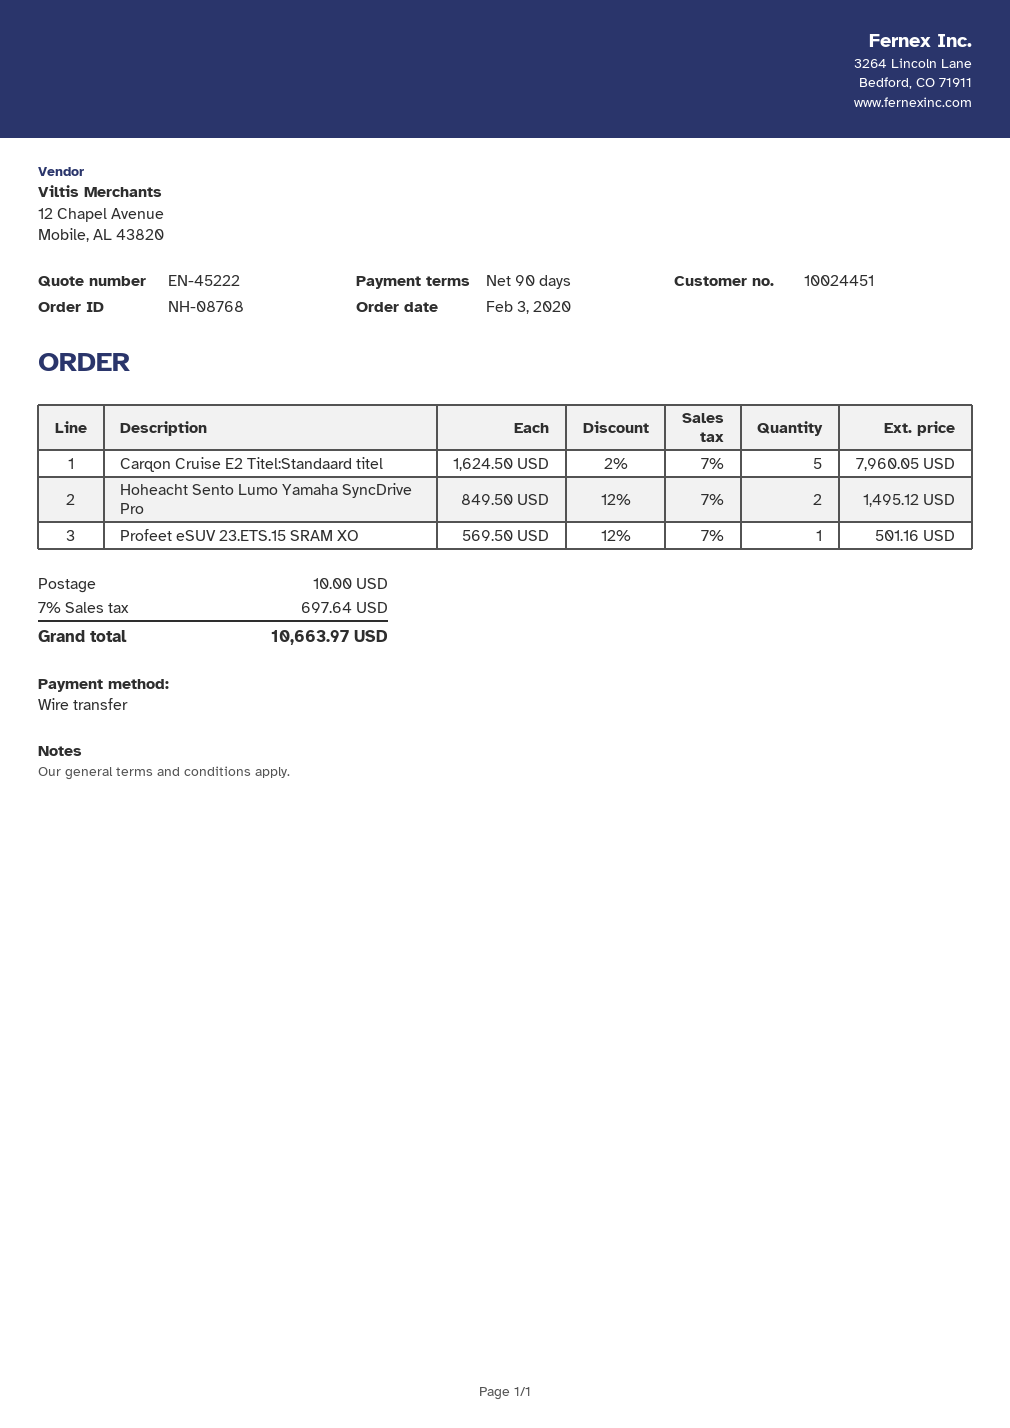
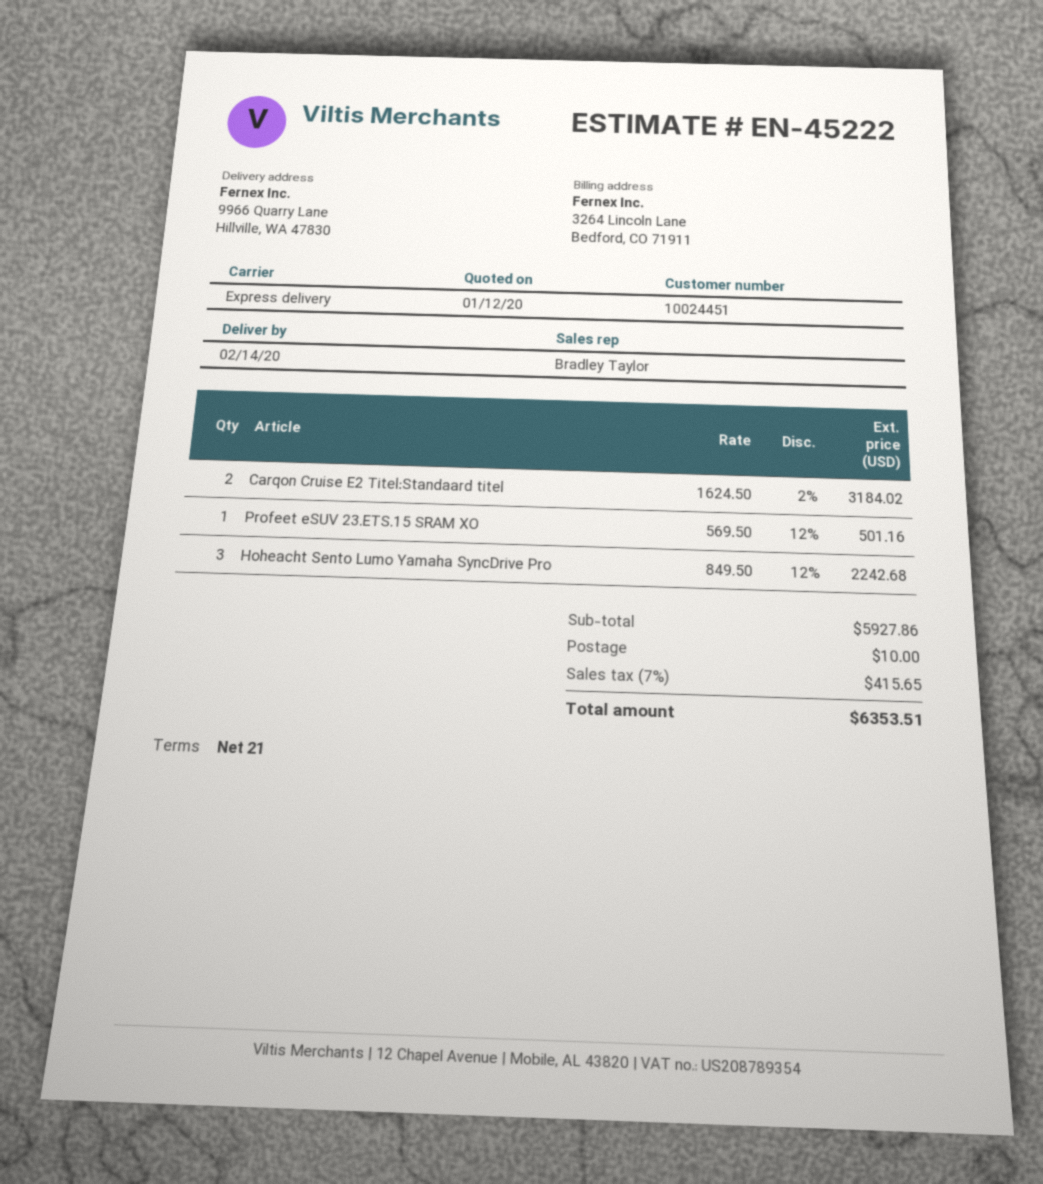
payment terms: 90 days -> 21 days
Carqon Cruise E2 Titel:Standaard titel: 5 x 1624.50 - 2% = 7960.05 -> 2 x 1624.50 - 2% = 3184.02
Hoheacht Sento Lumo Yamaha SyncDrive Pro: 2 x 849.50 - 12% = 1495.12 -> 3 x 849.50 - 12% = 2242.68
tax: 7% = 697.64 -> 7% = 415.65
total: 10663.97 -> 6353.51

